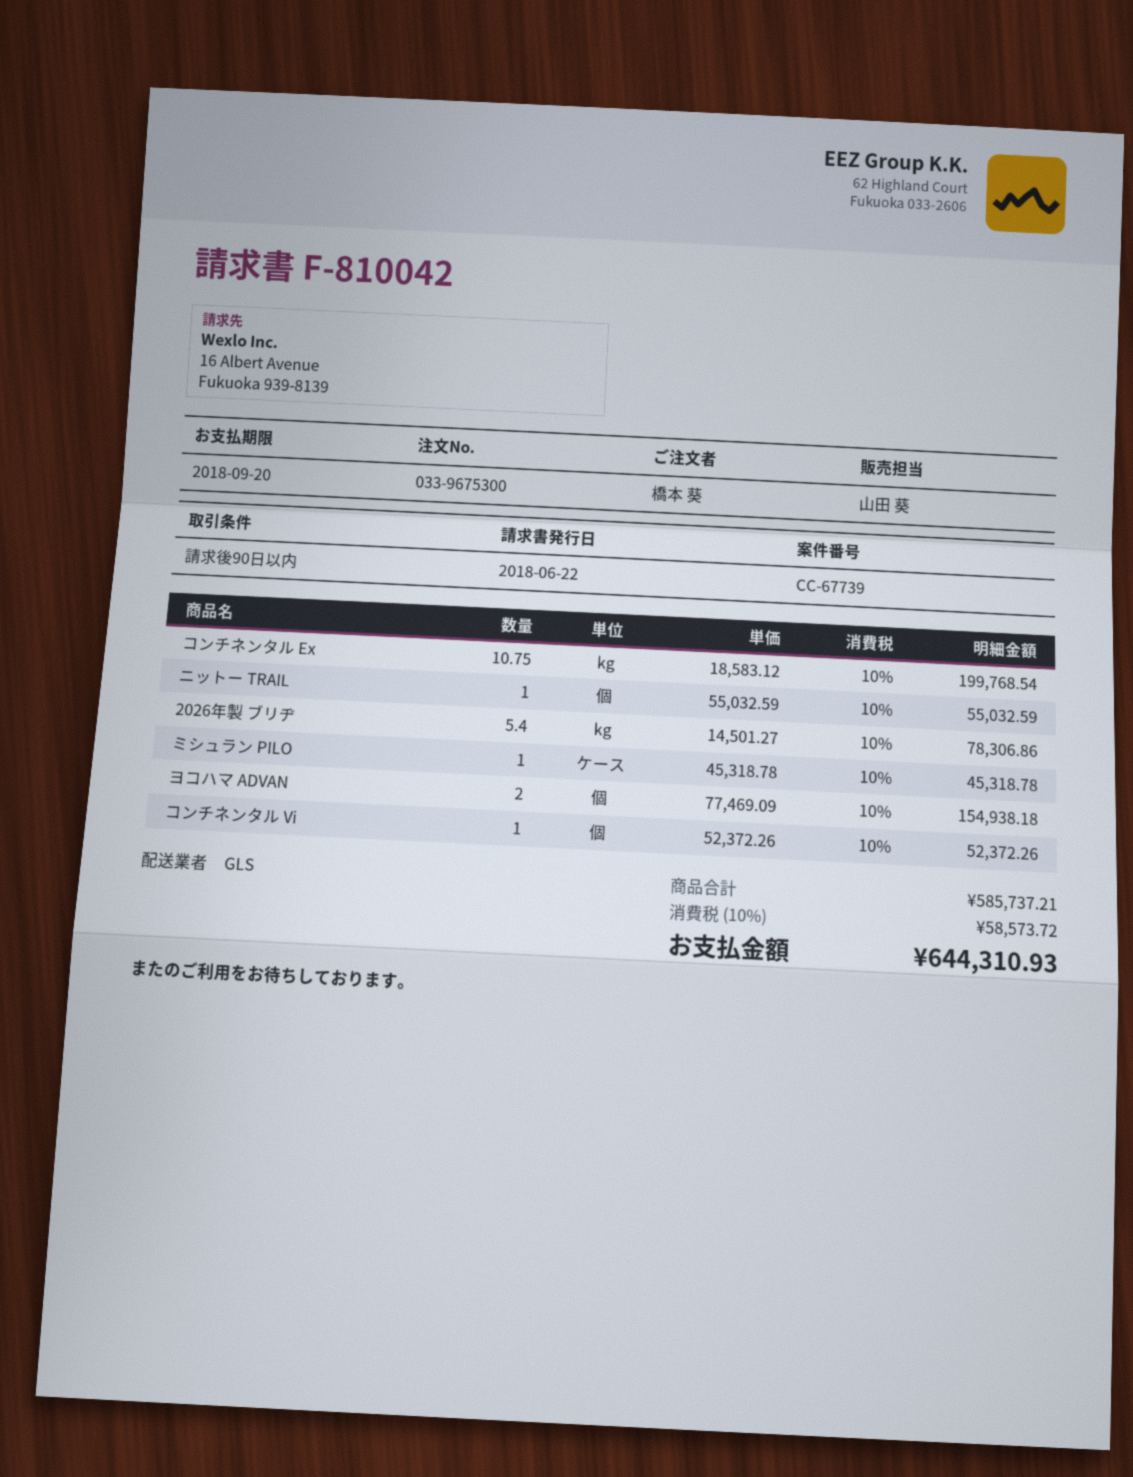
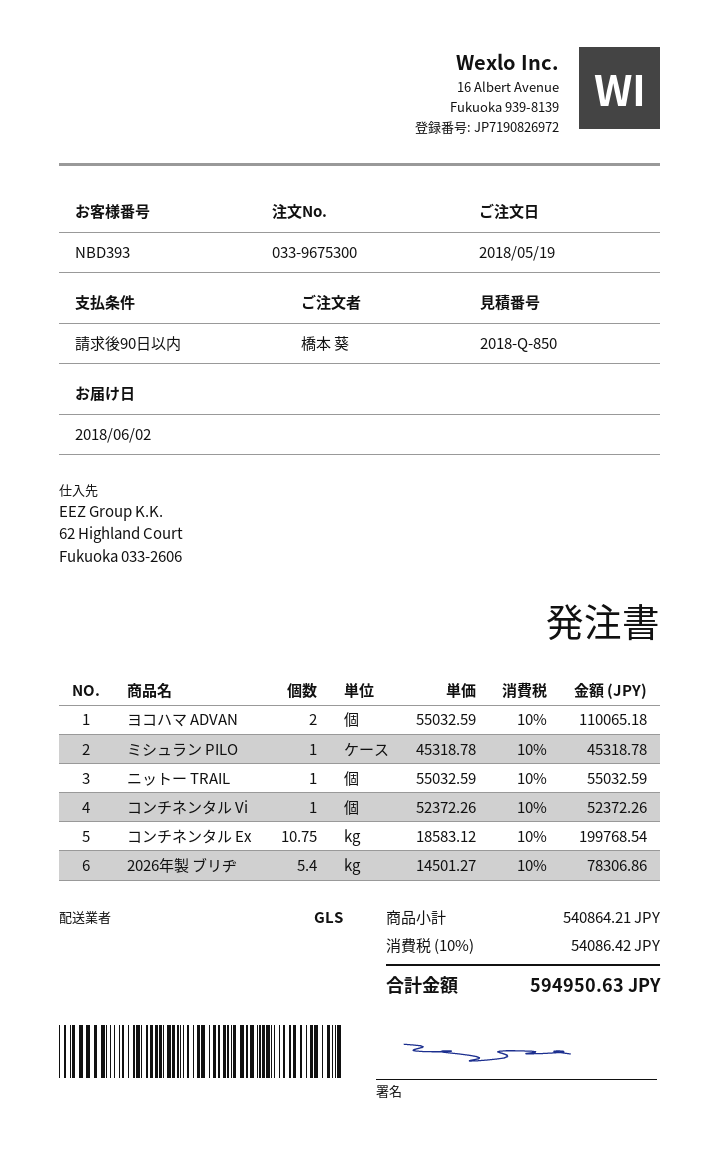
ヨコハマ ADVAN: 2 x 77469.09 = 154938.18 -> 2 x 55032.59 = 110065.18
subtotal: 585737.21 -> 540864.21
tax: 10% = 58573.72 -> 10% = 54086.42
total: 644310.93 -> 594950.63

